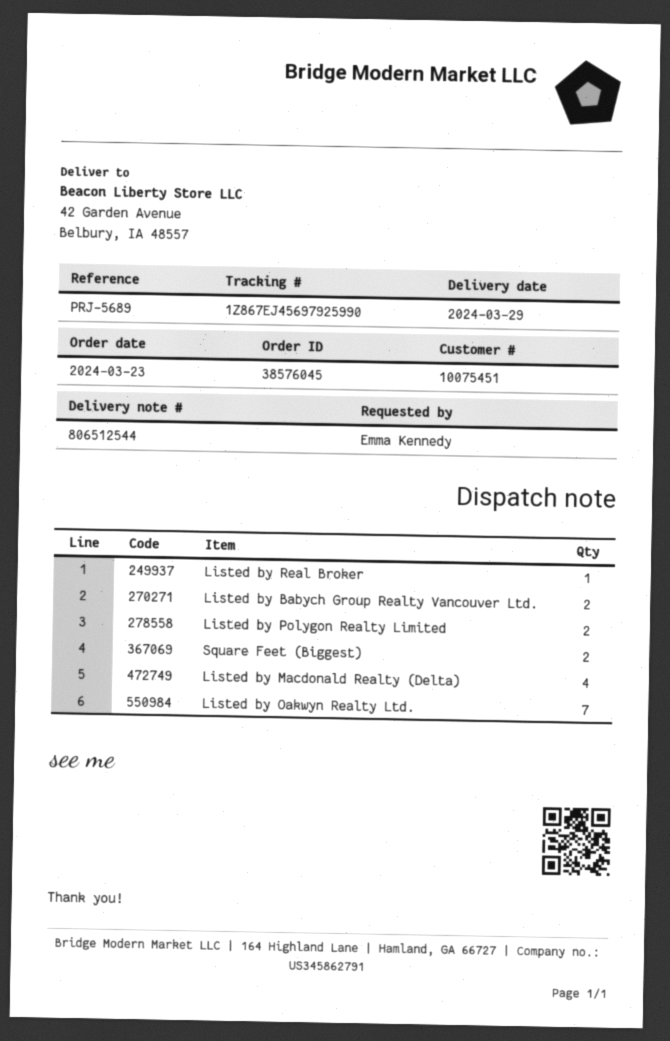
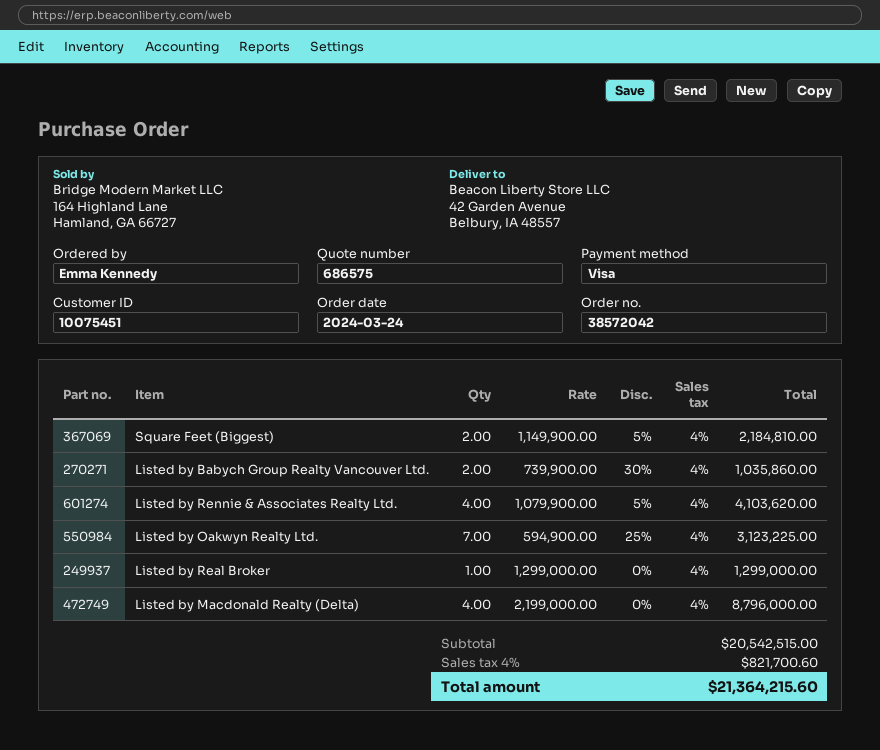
order number: 38576045 -> 38572042
order date: 2024-03-23 -> 2024-03-24
Listed by Polygon Realty Limited: 2 -> none
Listed by Rennie & Associates Realty Ltd.: none -> 4

